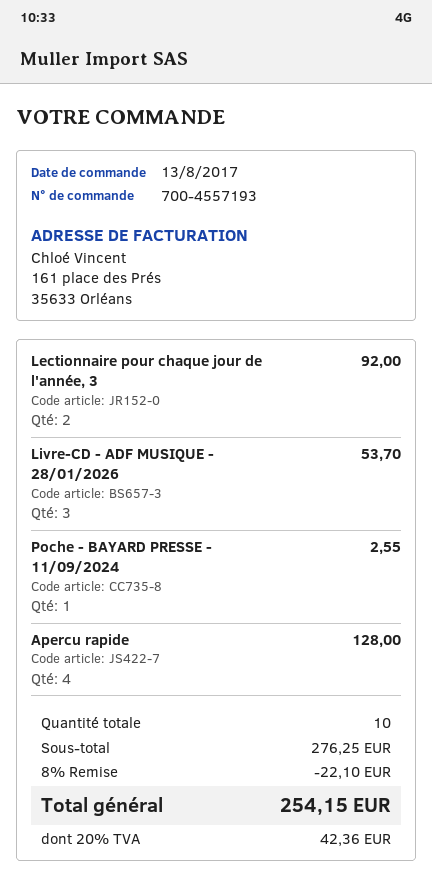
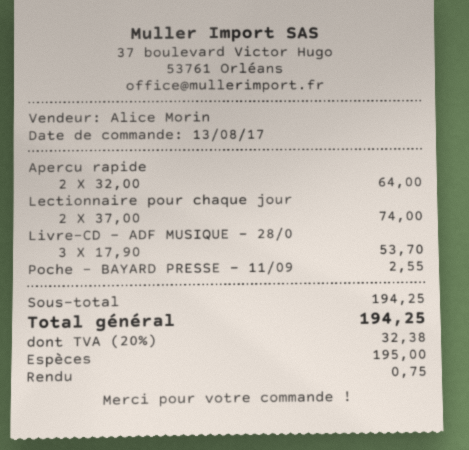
Lectionnaire pour chaque jour de l'année, 3: 2 for 92.00 -> 2 for 74.00
Apercu rapide: 4 for 128.00 -> 2 for 64.00
subtotal: 276.25 -> 194.25
discount: 8% = 22.10 -> none
tax: 20% = 42.36 -> 20% = 32.38
total: 254.15 -> 194.25

